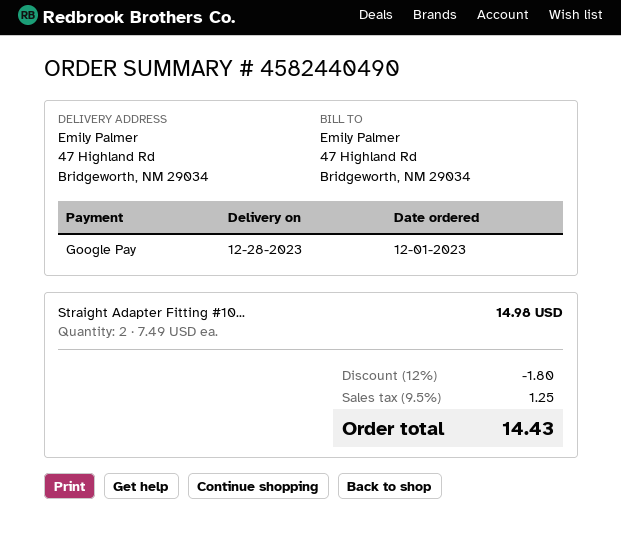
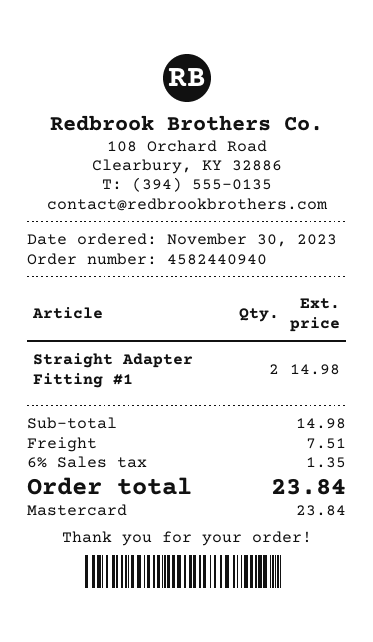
order number: 4582440490 -> 4582440940
order date: 2023-12-01 -> 2023-11-30
payment method: Google Pay -> Mastercard
discount: 12% = 1.80 -> none
shipping: none -> 7.51
tax: 9.5% = 1.25 -> 6% = 1.35
total: 14.43 -> 23.84

